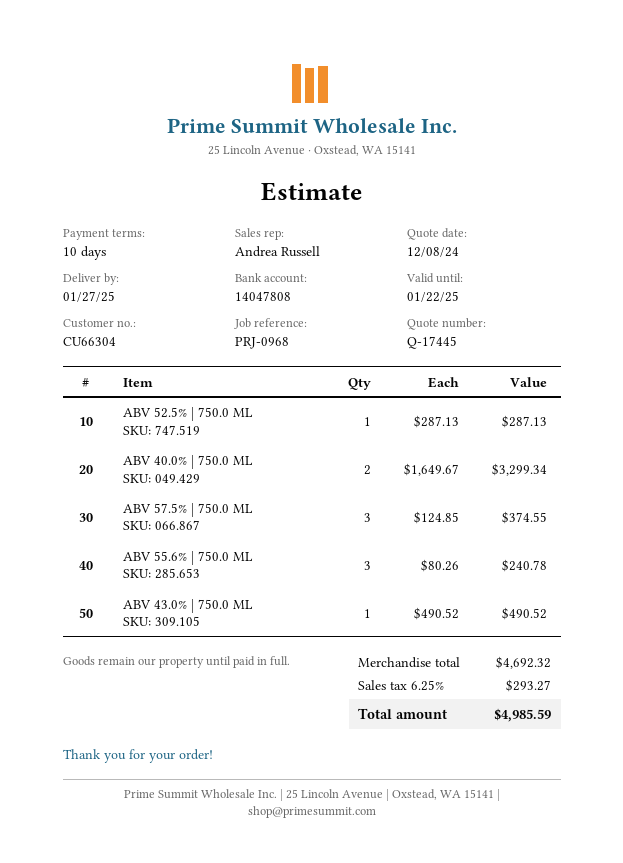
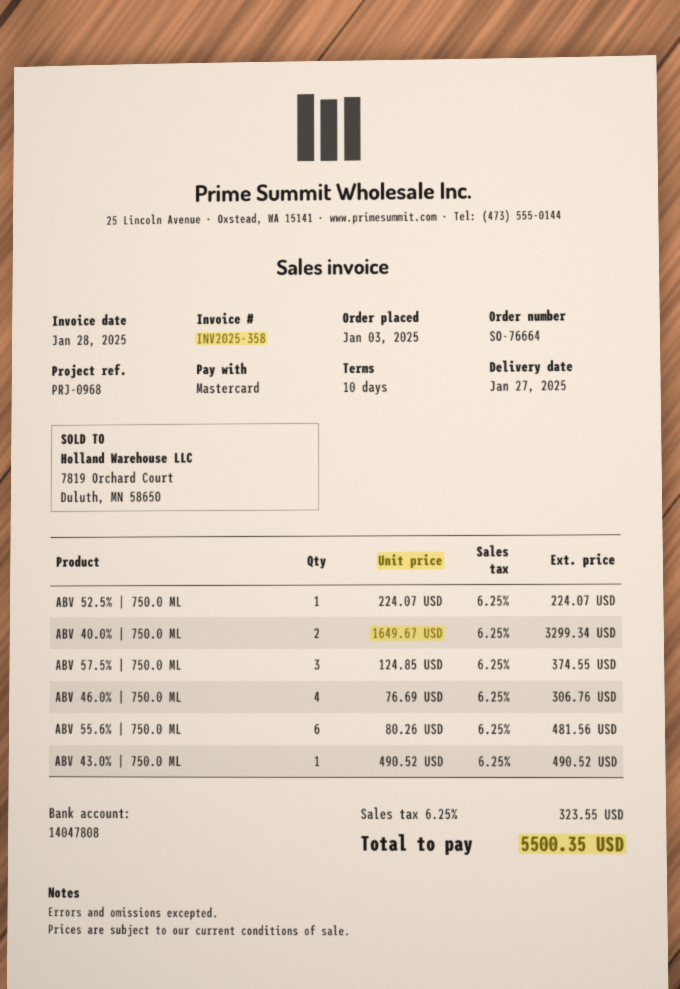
ABV 52.5% | 750.0 ML: 1 x 287.13 = 287.13 -> 1 x 224.07 = 224.07
ABV 55.6% | 750.0 ML: 3 x 80.26 = 240.78 -> 6 x 80.26 = 481.56
ABV 46.0% | 750.0 ML: none -> 4 x 76.69 = 306.76
tax: 6.25% = 293.27 -> 6.25% = 323.55
total: 4985.59 -> 5500.35

